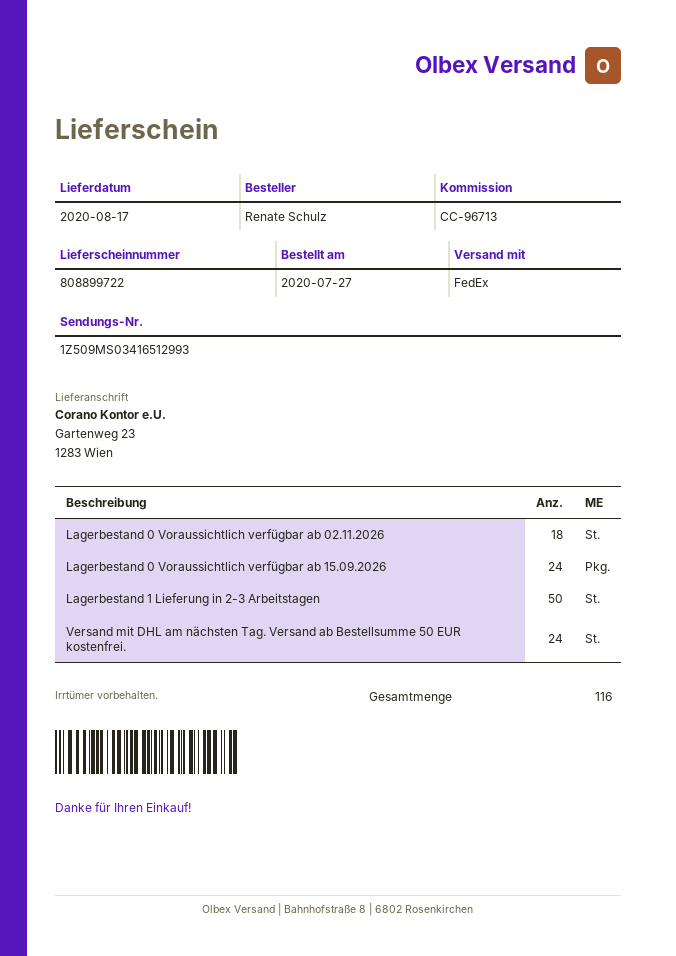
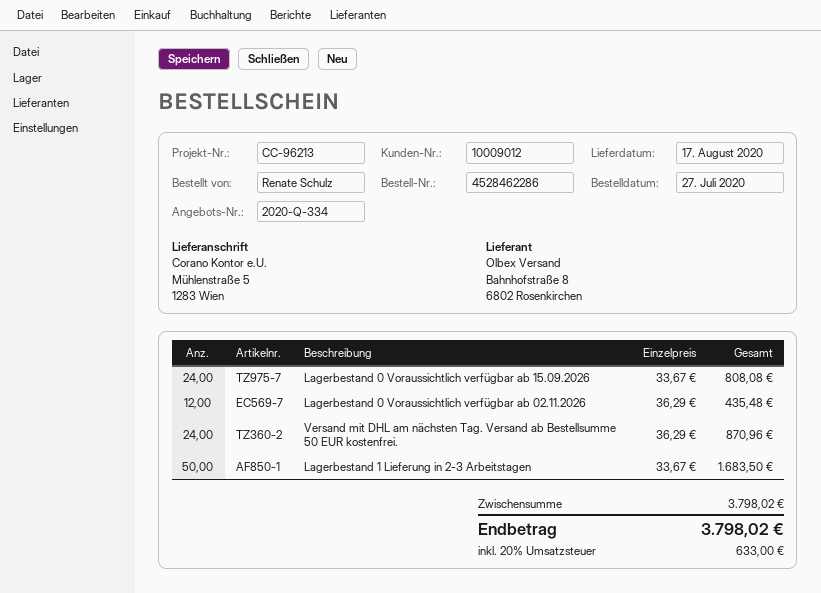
reference: CC-96713 -> CC-96213
ship to: Gartenweg 23, 1283 Wien -> Mühlenstraße 5, 1283 Wien
Lagerbestand 0 Voraussichtlich verfügbar ab 02.11.2026: 18 -> 12

